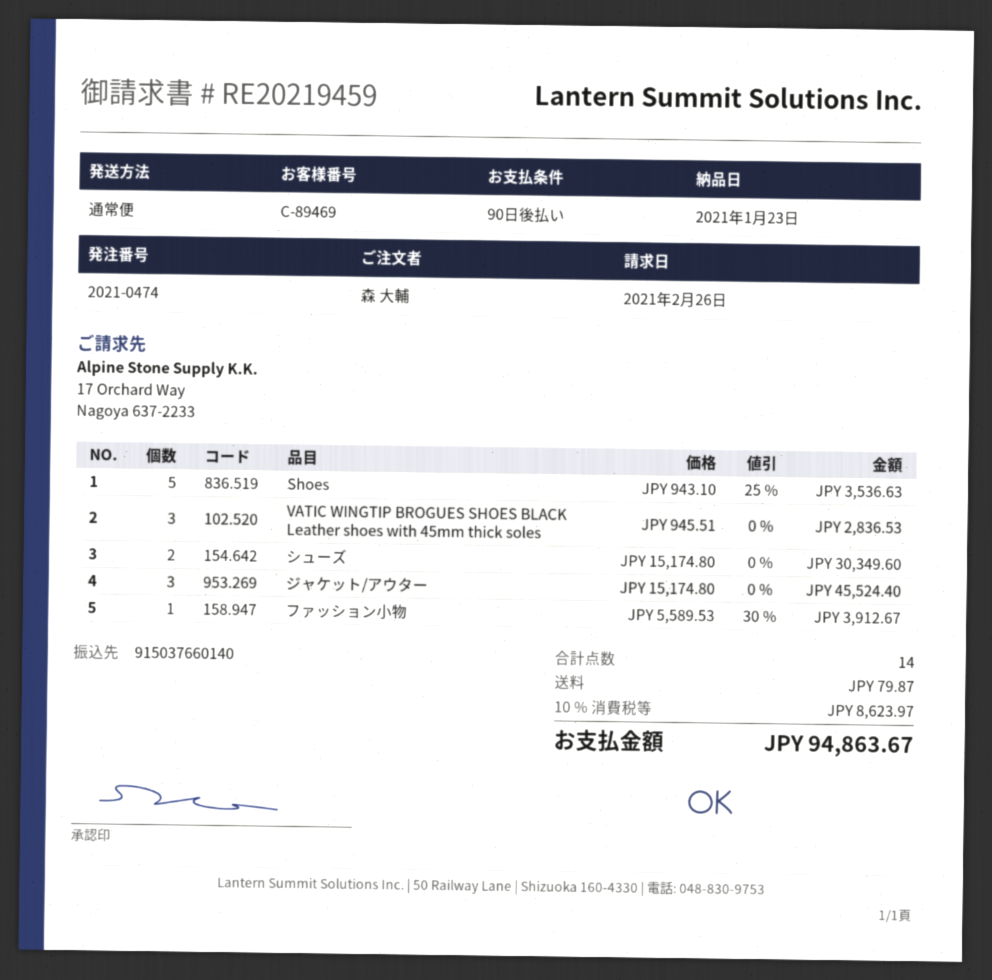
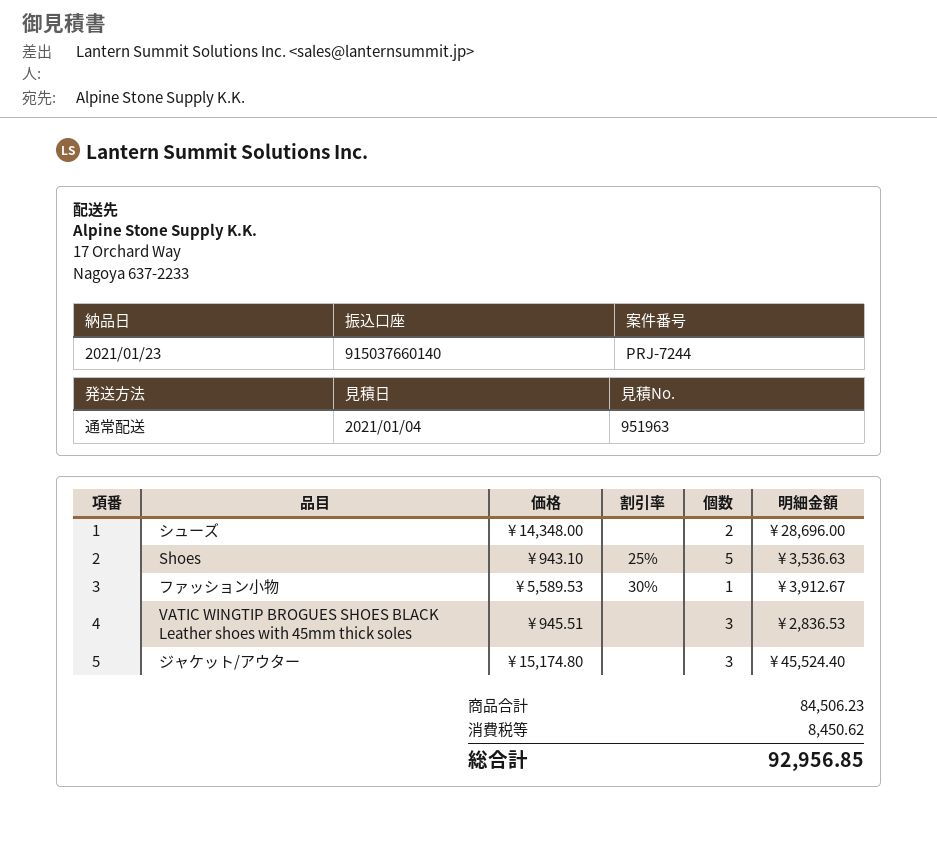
シューズ: 2 x 15174.80 = 30349.60 -> 2 x 14348.00 = 28696.00
shipping: 79.87 -> none
tax: 8623.97 -> 8450.62
total: 94863.67 -> 92956.85

